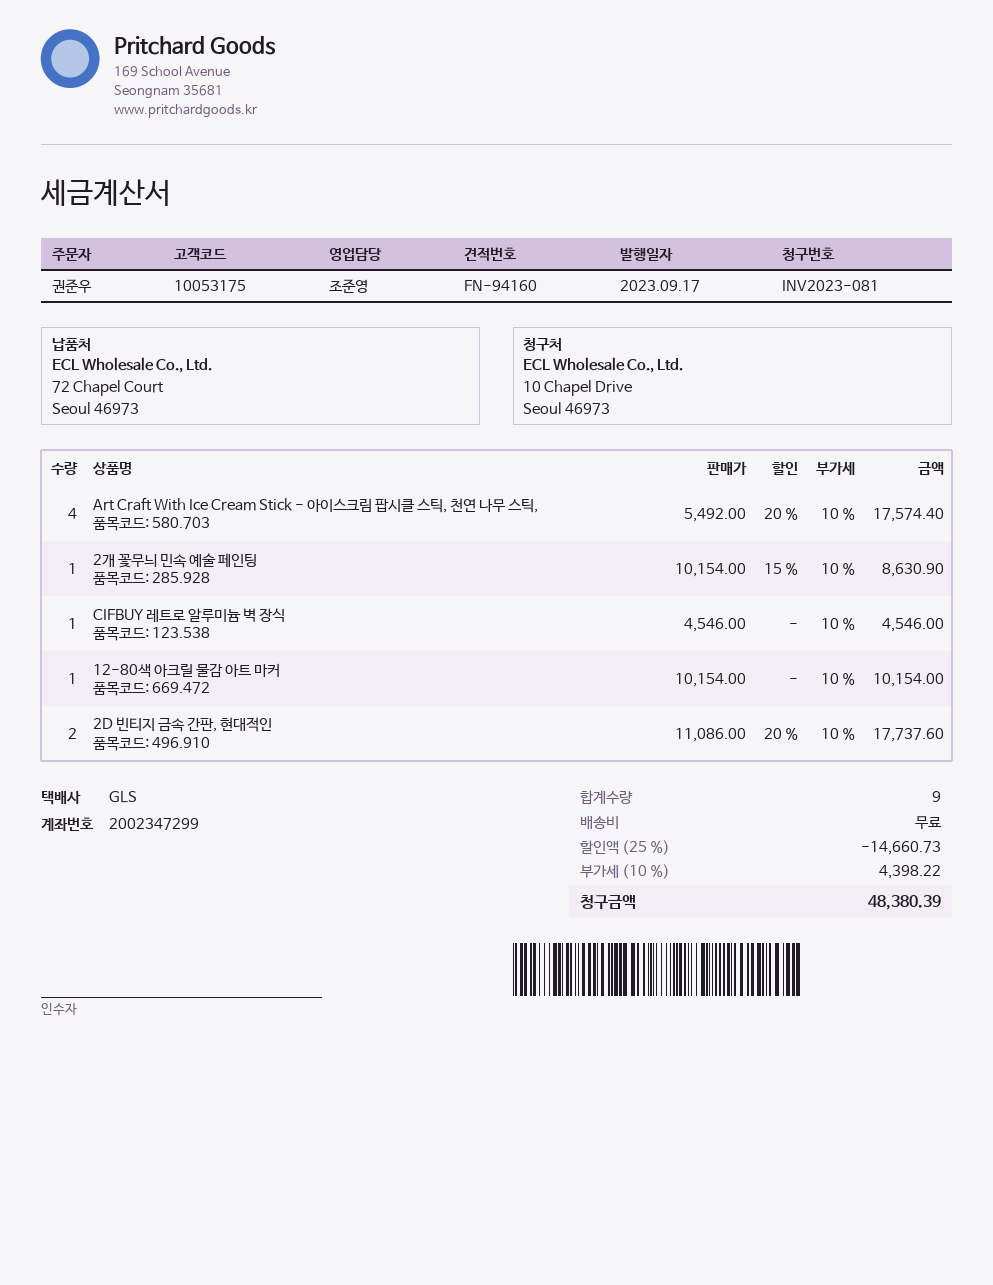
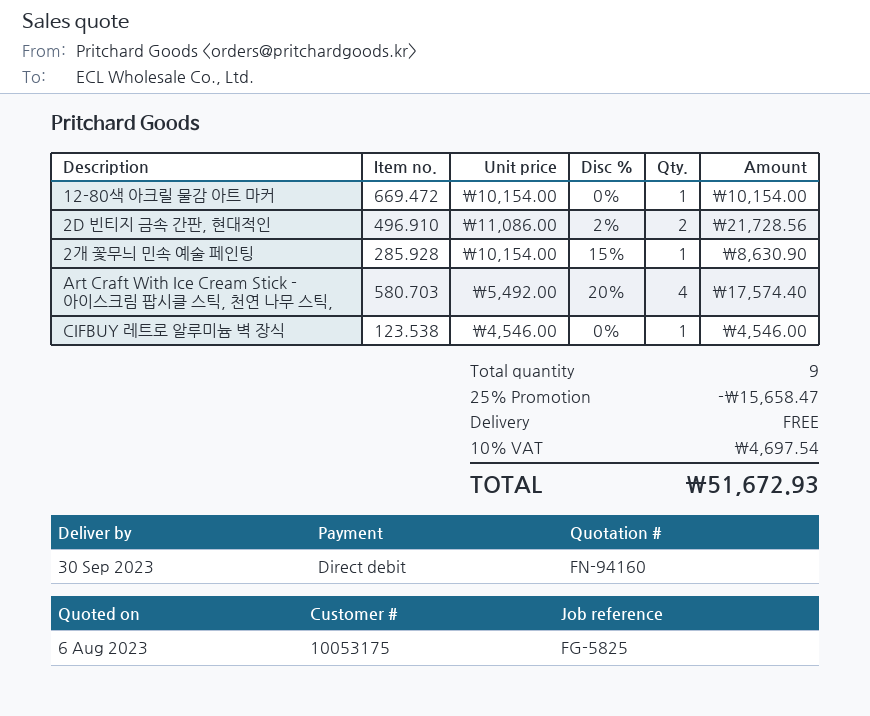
2D 빈티지 금속 간판, 현대적인: 2 x 11086.00 - 20% = 17737.60 -> 2 x 11086.00 - 2% = 21728.56
discount: 25% = 14660.73 -> 25% = 15658.47
tax: 10% = 4398.22 -> 10% = 4697.54
total: 48380.39 -> 51672.93

